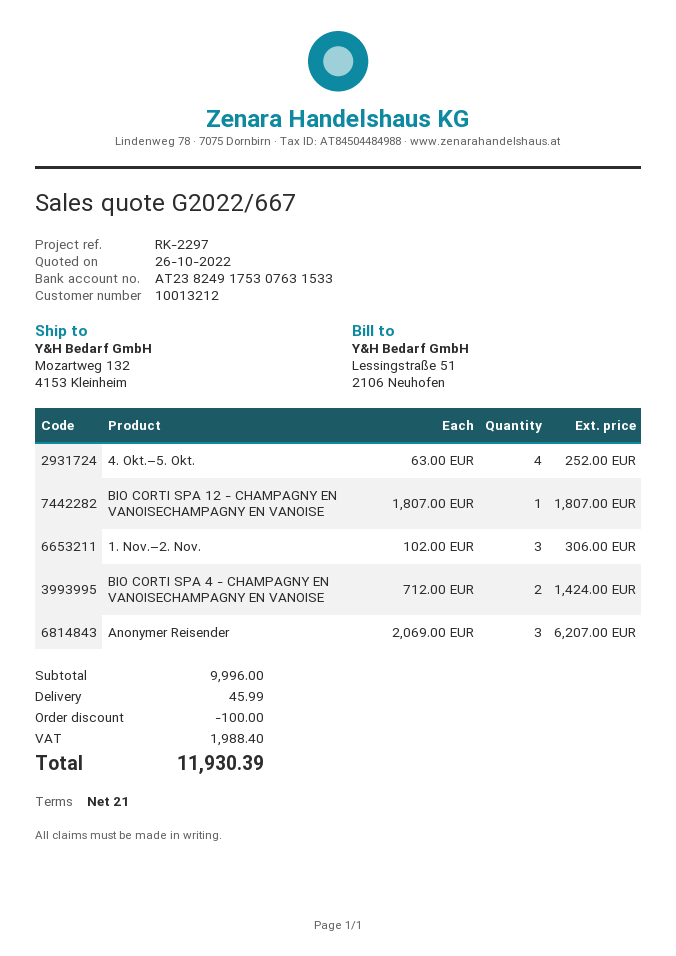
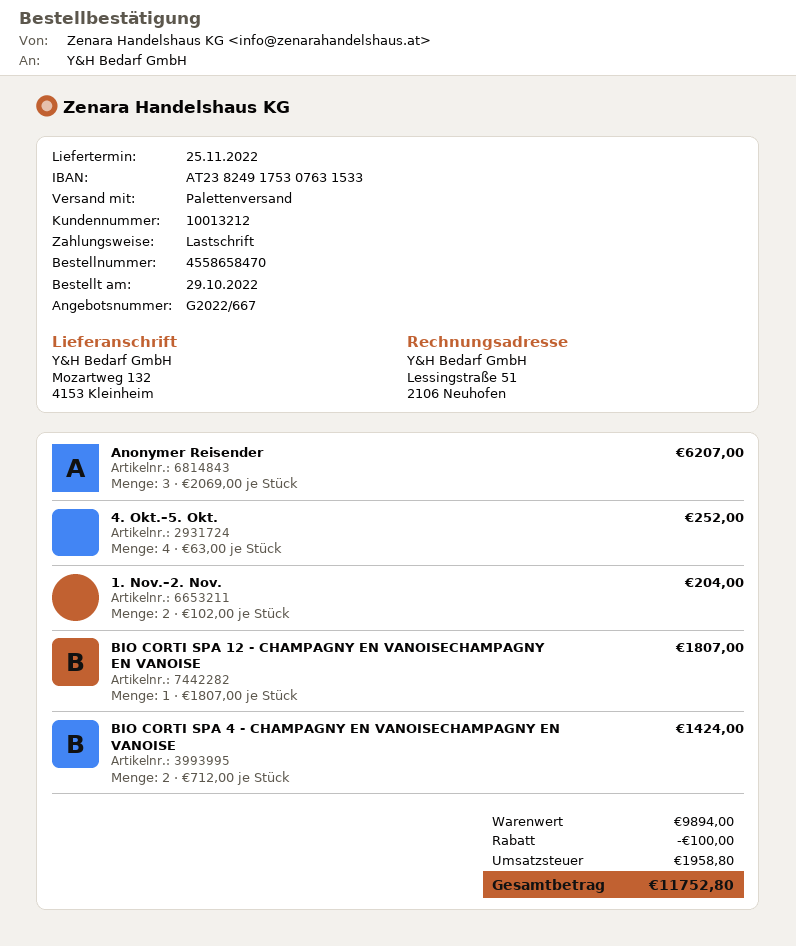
1. Nov.–2. Nov.: 3 x 102.00 = 306.00 -> 2 x 102.00 = 204.00
subtotal: 9996.00 -> 9894.00
shipping: 45.99 -> none
tax: 1988.40 -> 1958.80
total: 11930.39 -> 11752.80

